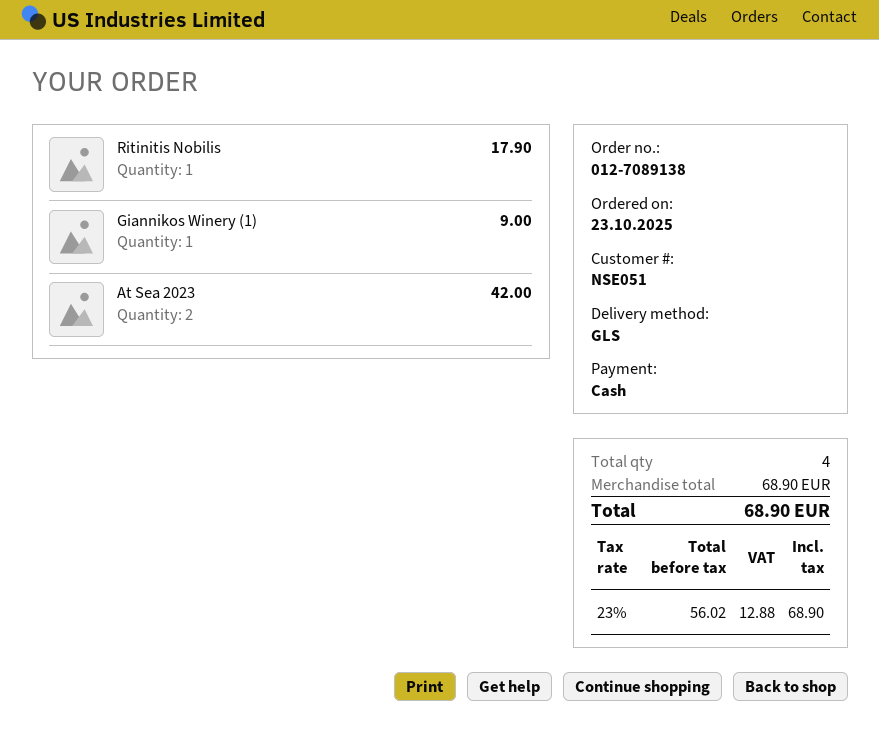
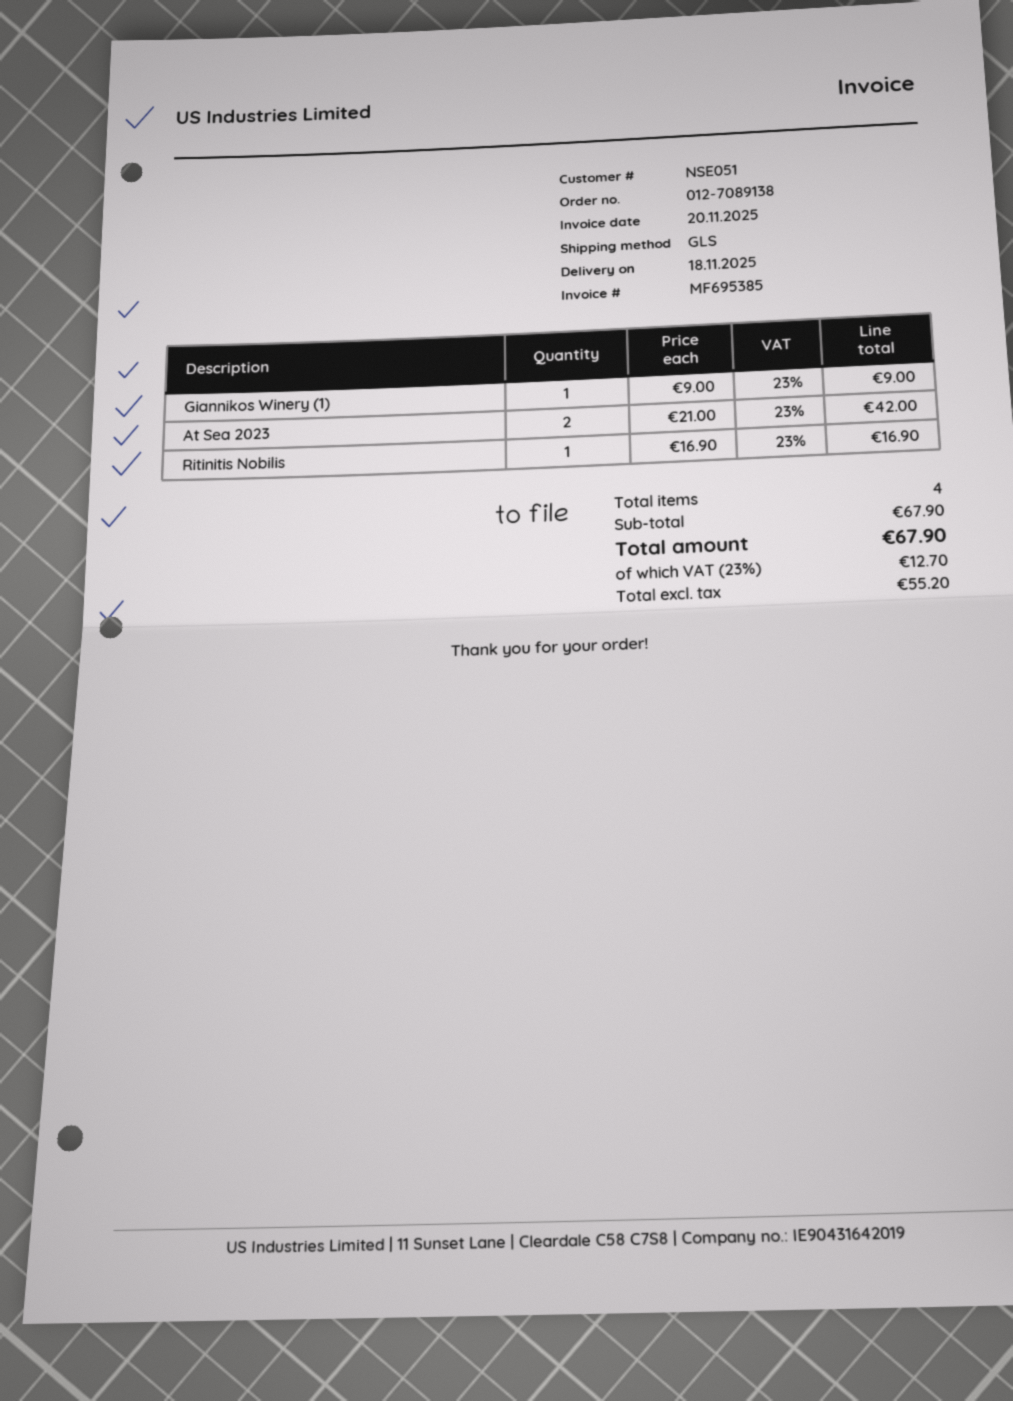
Ritinitis Nobilis: 1 for 17.90 -> 1 for 16.90
subtotal: 68.90 -> 67.90
net: 56.02 -> 55.20
tax: 23% = 12.88 -> 23% = 12.70
total: 68.90 -> 67.90

